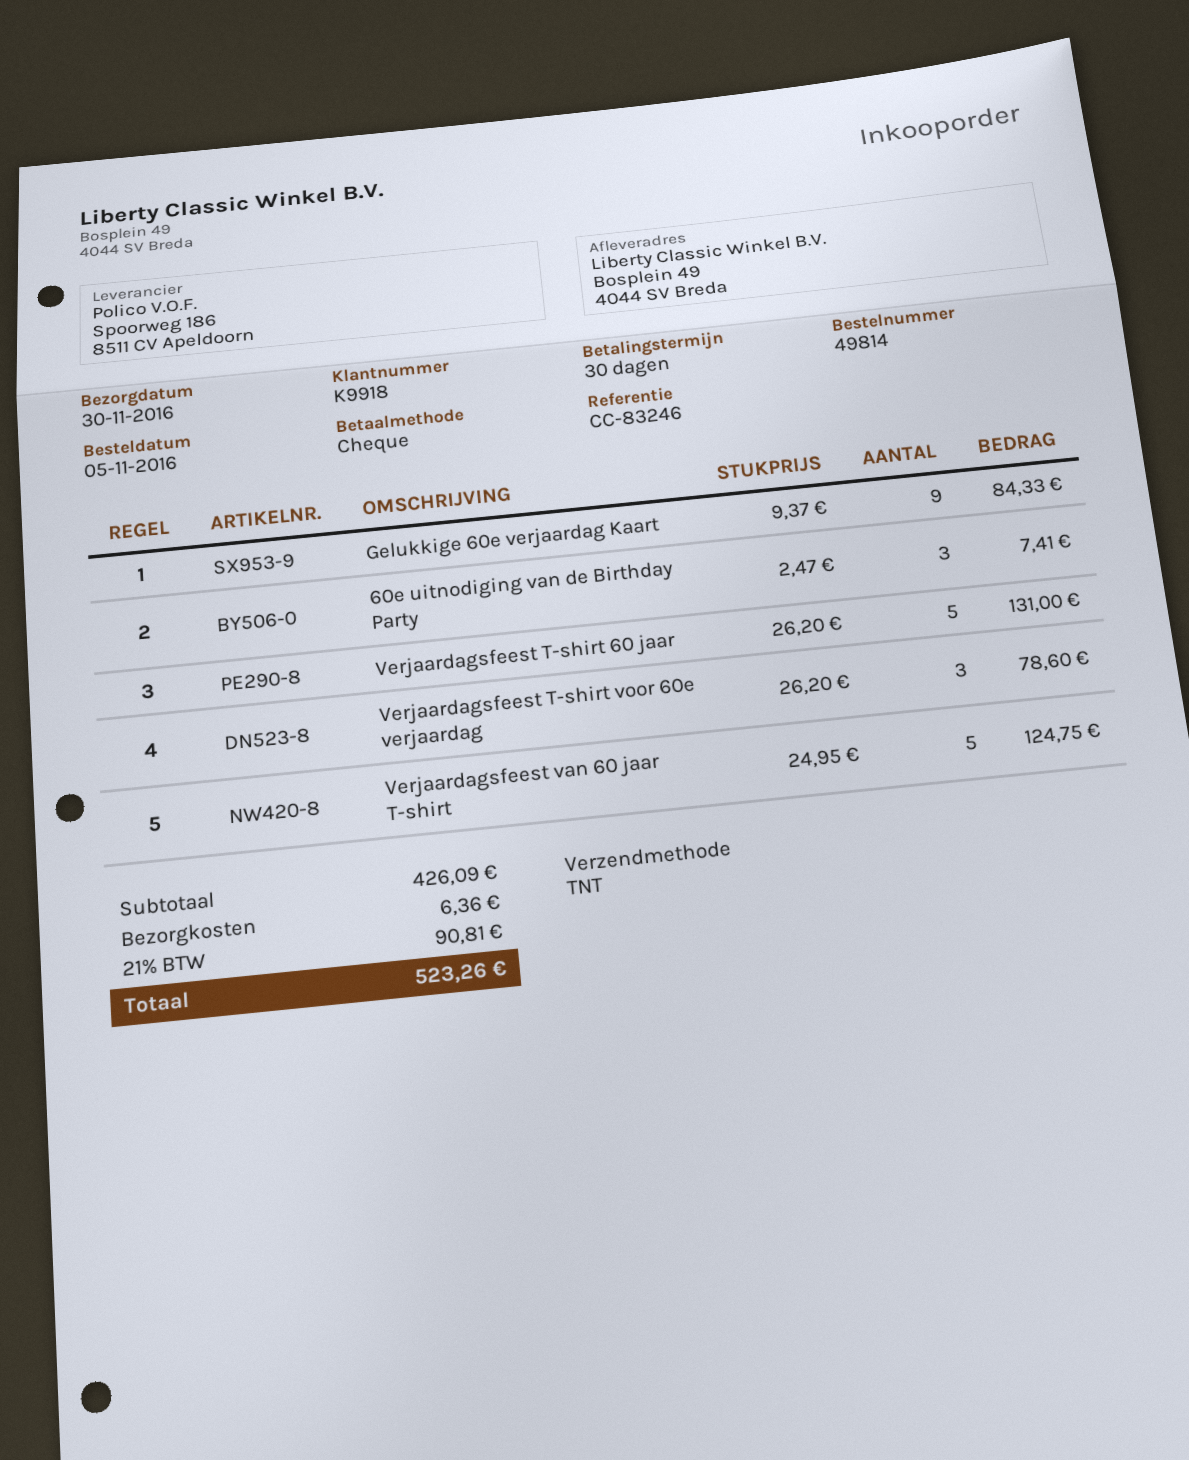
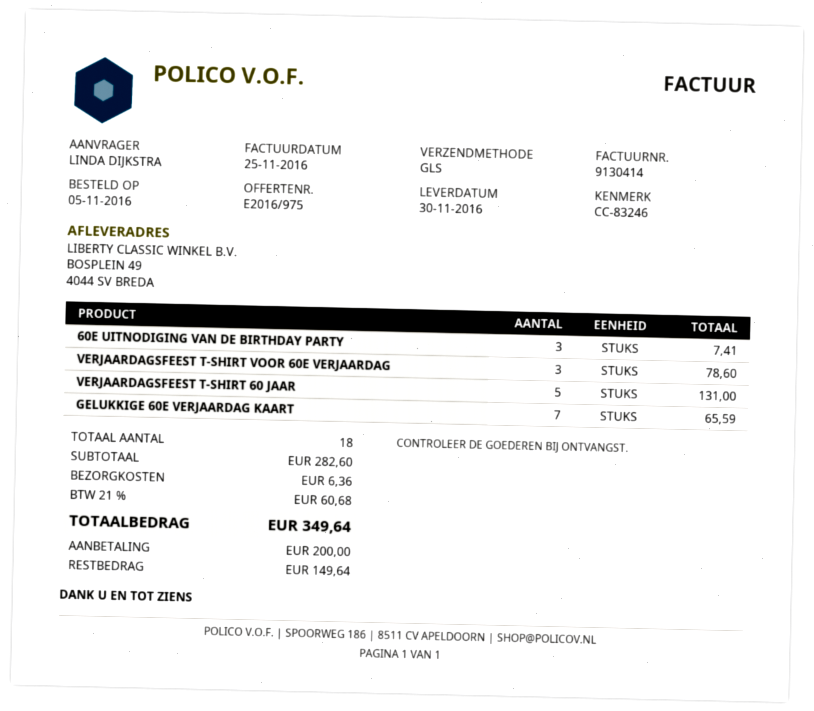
shipping method: TNT -> GLS
Gelukkige 60e verjaardag Kaart: 9 for 84.33 -> 7 for 65.59
Verjaardagsfeest van 60 jaar T-shirt: 5 for 124.75 -> none
subtotal: 426.09 -> 282.60
tax: 21% = 90.81 -> 21% = 60.68
total: 523.26 -> 349.64

